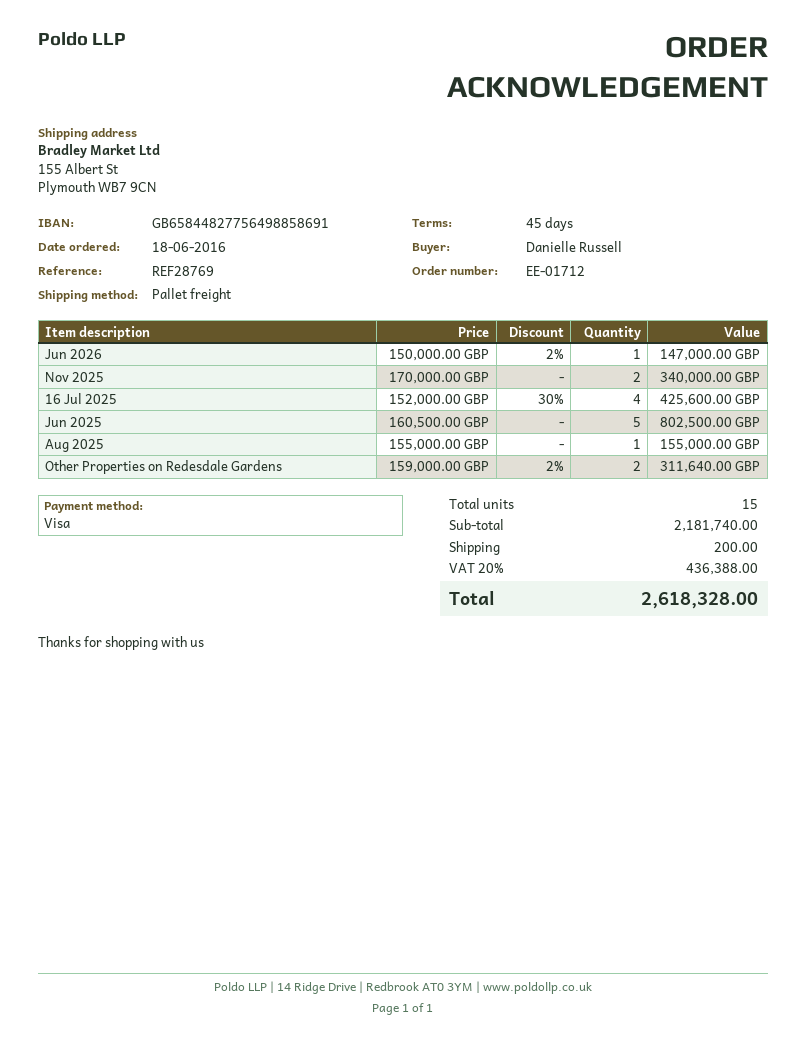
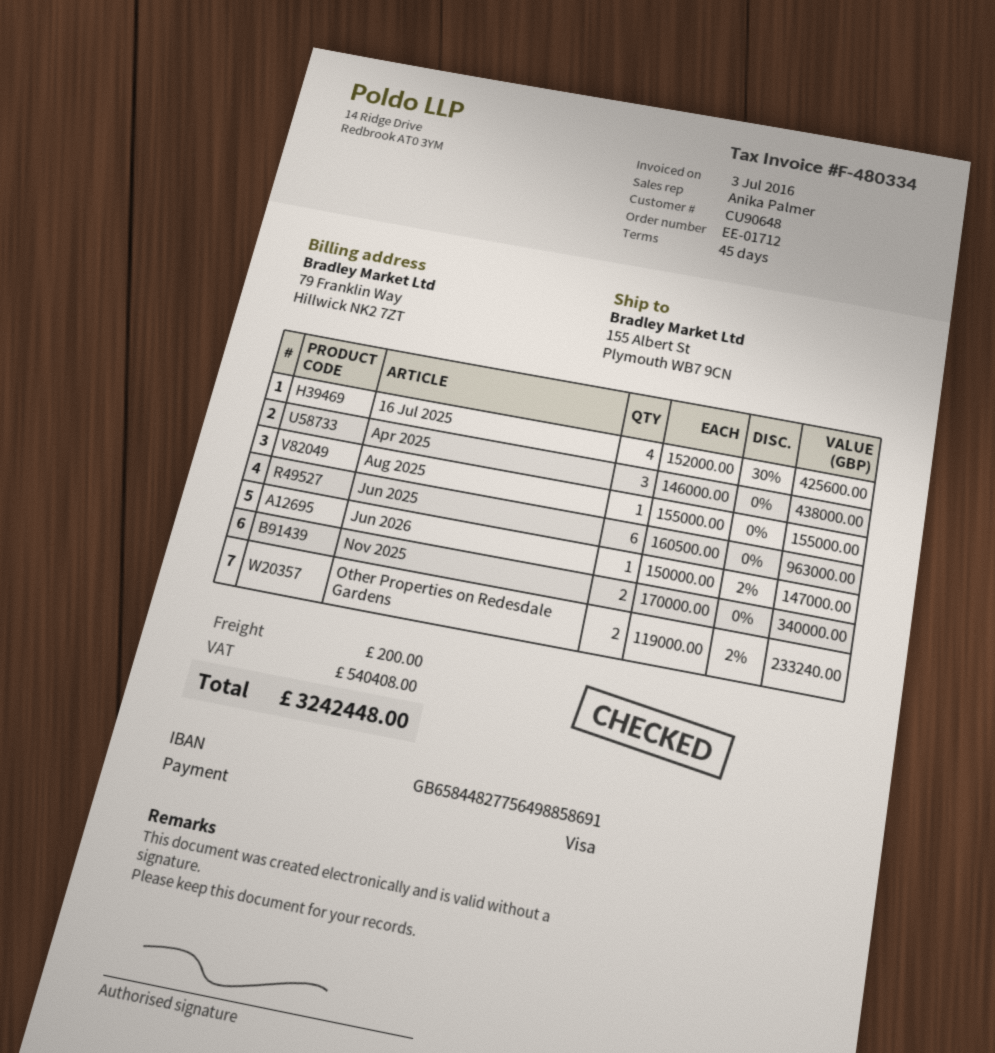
Jun 2025: 5 x 160500.00 = 802500.00 -> 6 x 160500.00 = 963000.00
Other Properties on Redesdale Gardens: 2 x 159000.00 - 2% = 311640.00 -> 2 x 119000.00 - 2% = 233240.00
Apr 2025: none -> 3 x 146000.00 = 438000.00
tax: 436388.00 -> 540408.00
total: 2618328.00 -> 3242448.00

